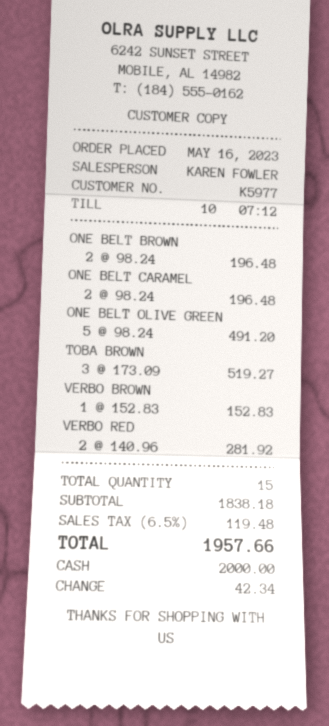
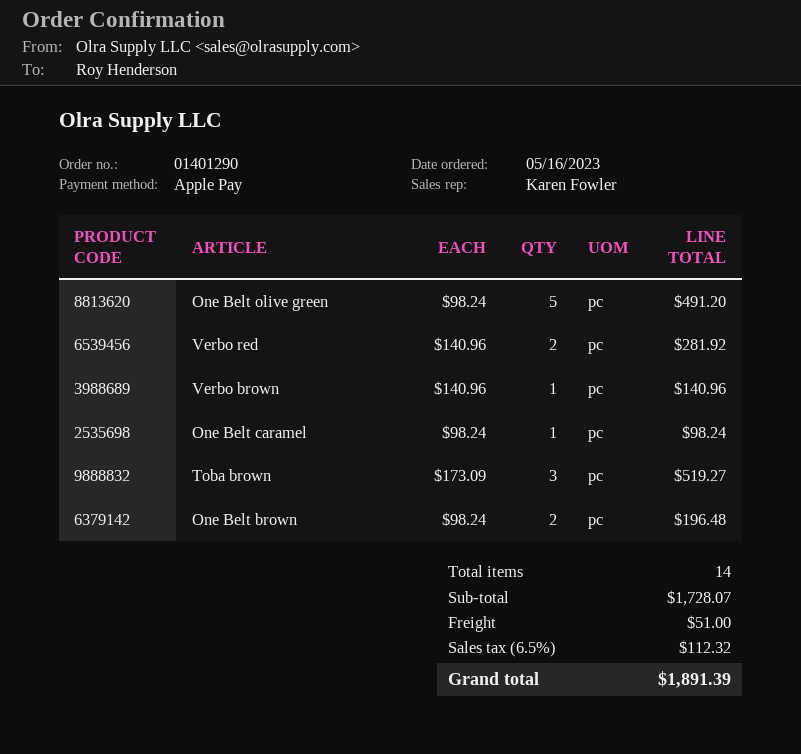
payment method: cash -> Apple Pay
ONE BELT CARAMEL: 2 x 98.24 = 196.48 -> 1 x 98.24 = 98.24
VERBO BROWN: 1 x 152.83 = 152.83 -> 1 x 140.96 = 140.96
total quantity: 15 -> 14
subtotal: 1838.18 -> 1728.07
shipping: none -> 51.00
tax: 6.5% = 119.48 -> 6.5% = 112.32
total: 1957.66 -> 1891.39

